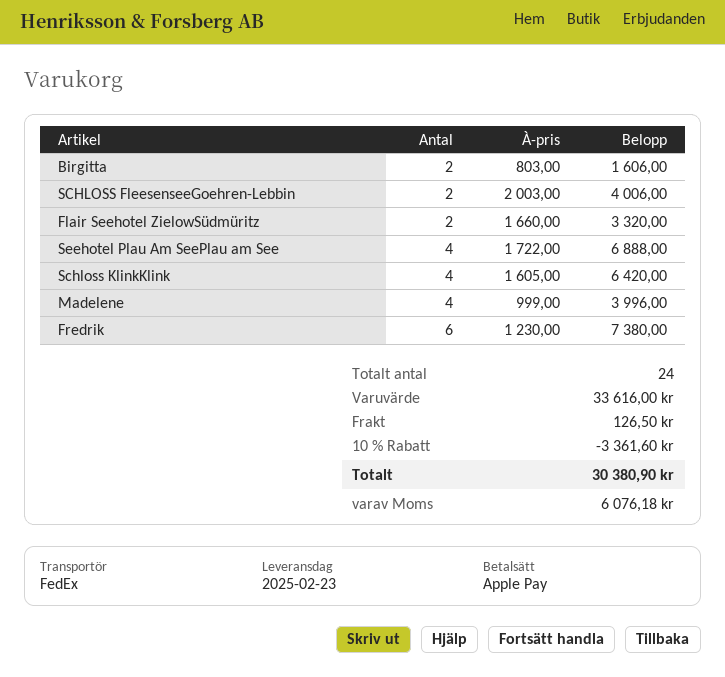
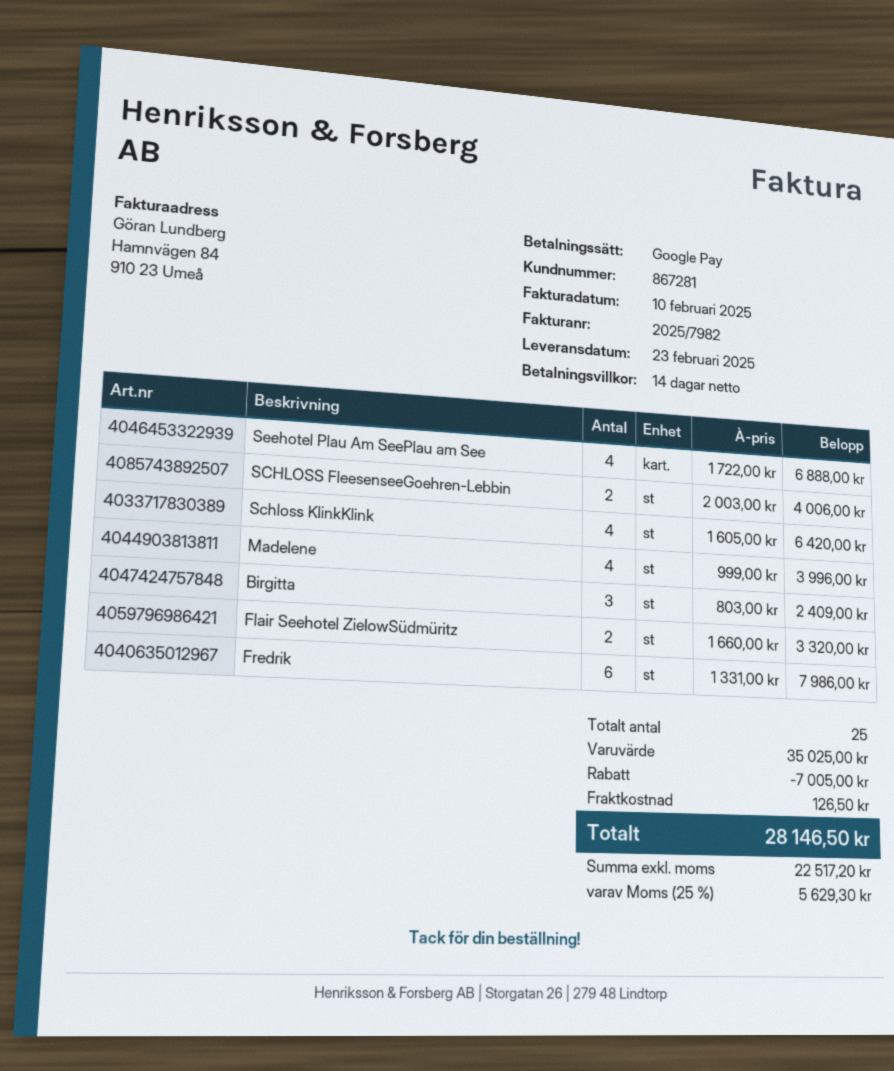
payment method: Apple Pay -> Google Pay
Birgitta: 2 x 803.00 = 1606.00 -> 3 x 803.00 = 2409.00
Fredrik: 6 x 1230.00 = 7380.00 -> 6 x 1331.00 = 7986.00
total quantity: 24 -> 25
subtotal: 33616.00 -> 35025.00
discount: 3361.60 -> 7005.00
tax: 6076.18 -> 5629.30
total: 30380.90 -> 28146.50

